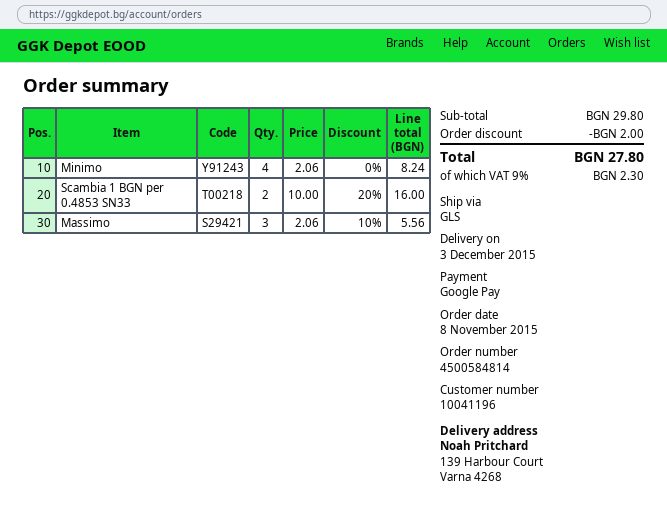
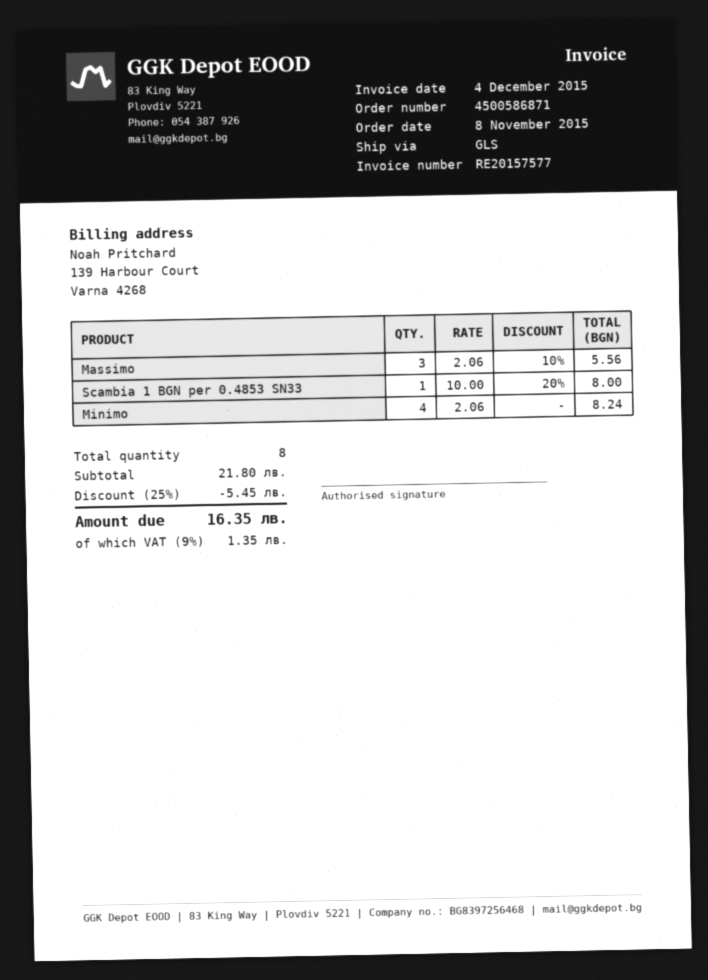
order number: 4500584814 -> 4500586871
Scambia 1 BGN per 0.4853 SN33: 2 x 10.00 - 20% = 16.00 -> 1 x 10.00 - 20% = 8.00
subtotal: 29.80 -> 21.80
discount: 2.00 -> 5.45
tax: 9% = 2.30 -> 9% = 1.35
total: 27.80 -> 16.35

